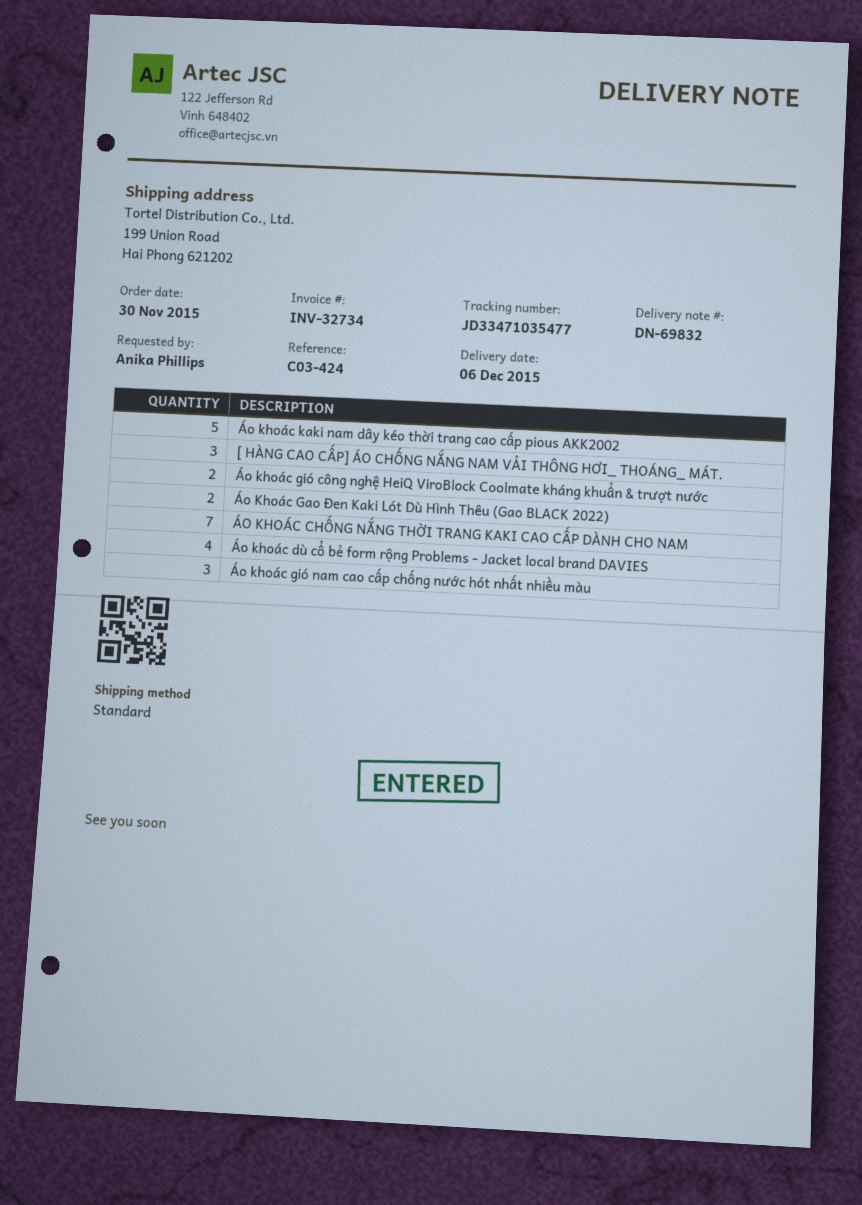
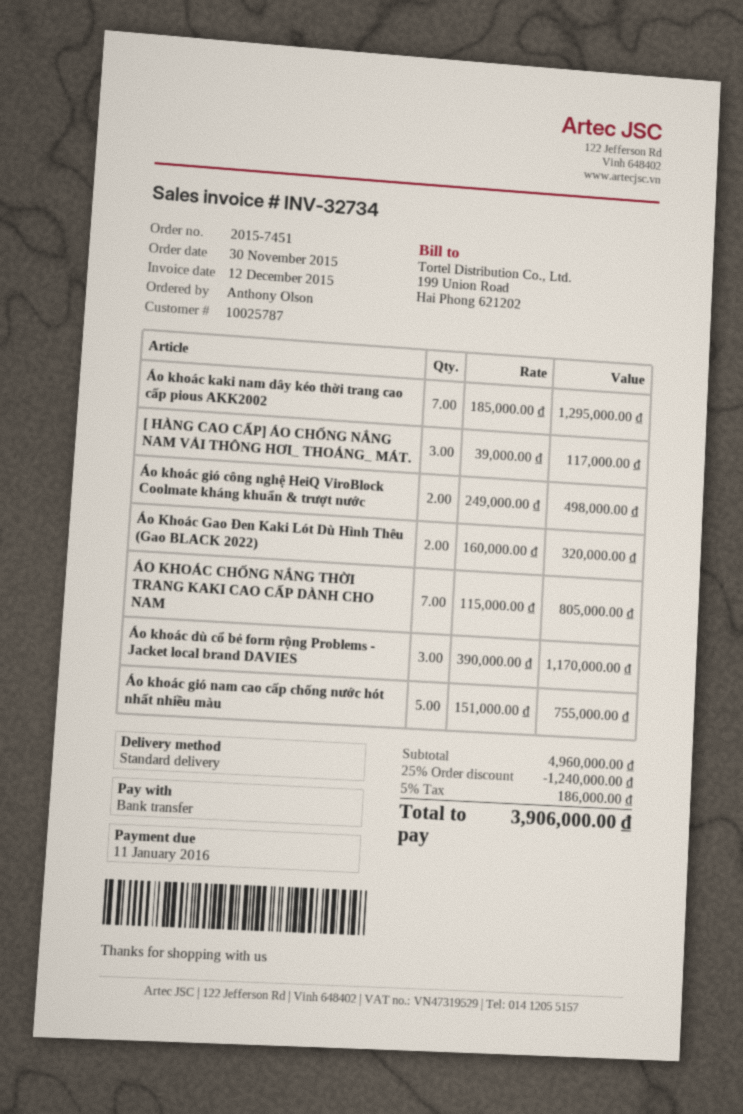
ordered by: Anika Phillips -> Anthony Olson
Áo khoác kaki nam dây kéo thời trang cao cấp pious AKK2002: 5 -> 7
Áo khoác dù cổ bẻ form rộng Problems - Jacket local brand DAVIES: 4 -> 3
Áo khoác gió nam cao cấp chống nước hót nhất nhiều màu: 3 -> 5

